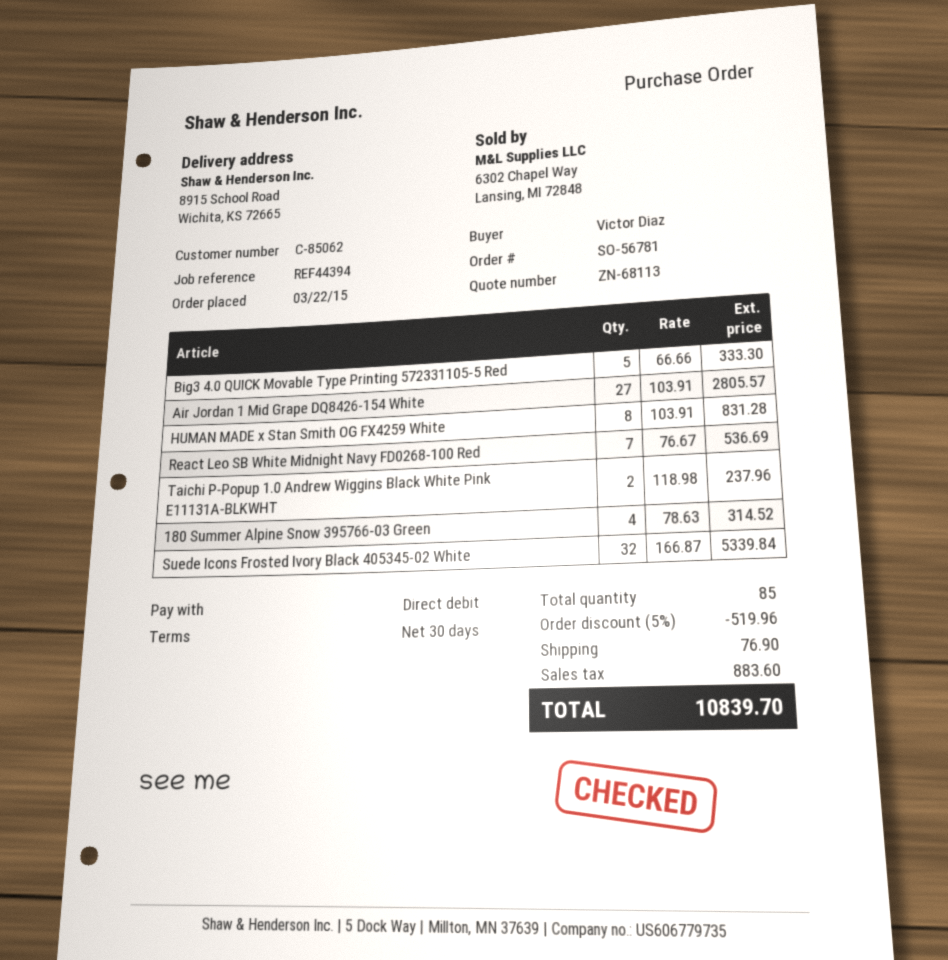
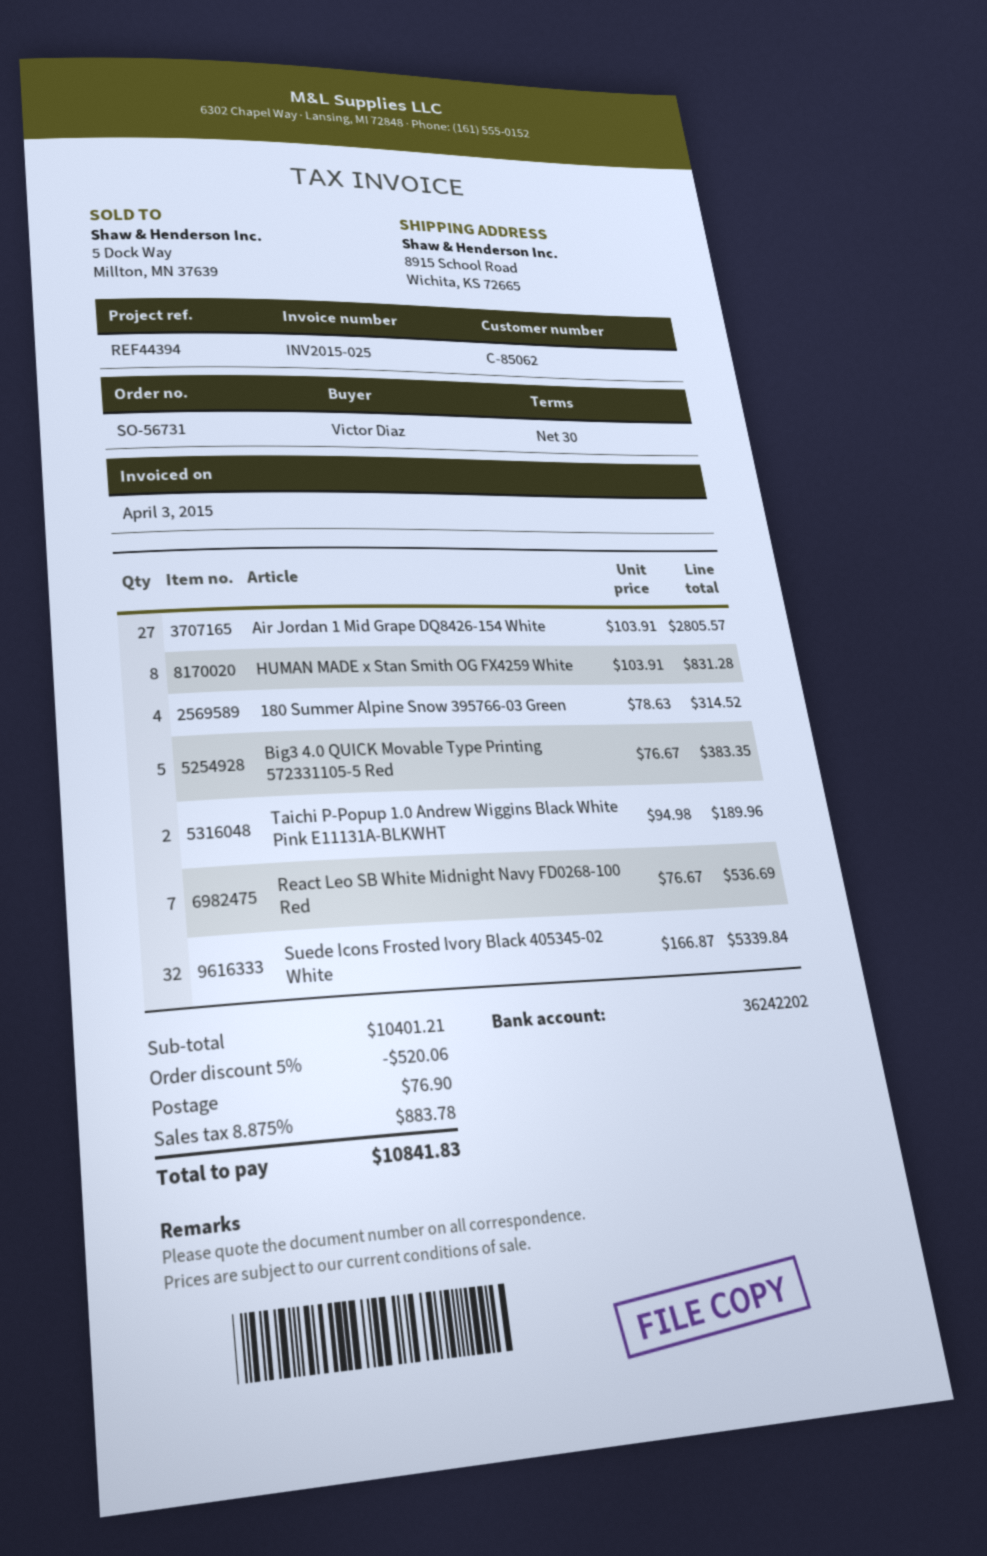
order number: SO-56781 -> SO-56731
Big3 4.0 QUICK Movable Type Printing 572331105-5 Red: 5 x 66.66 = 333.30 -> 5 x 76.67 = 383.35
Taichi P-Popup 1.0 Andrew Wiggins Black White Pink E11131A-BLKWHT: 2 x 118.98 = 237.96 -> 2 x 94.98 = 189.96
discount: 5% = 519.96 -> 5% = 520.06
tax: 883.60 -> 883.78
total: 10839.70 -> 10841.83

